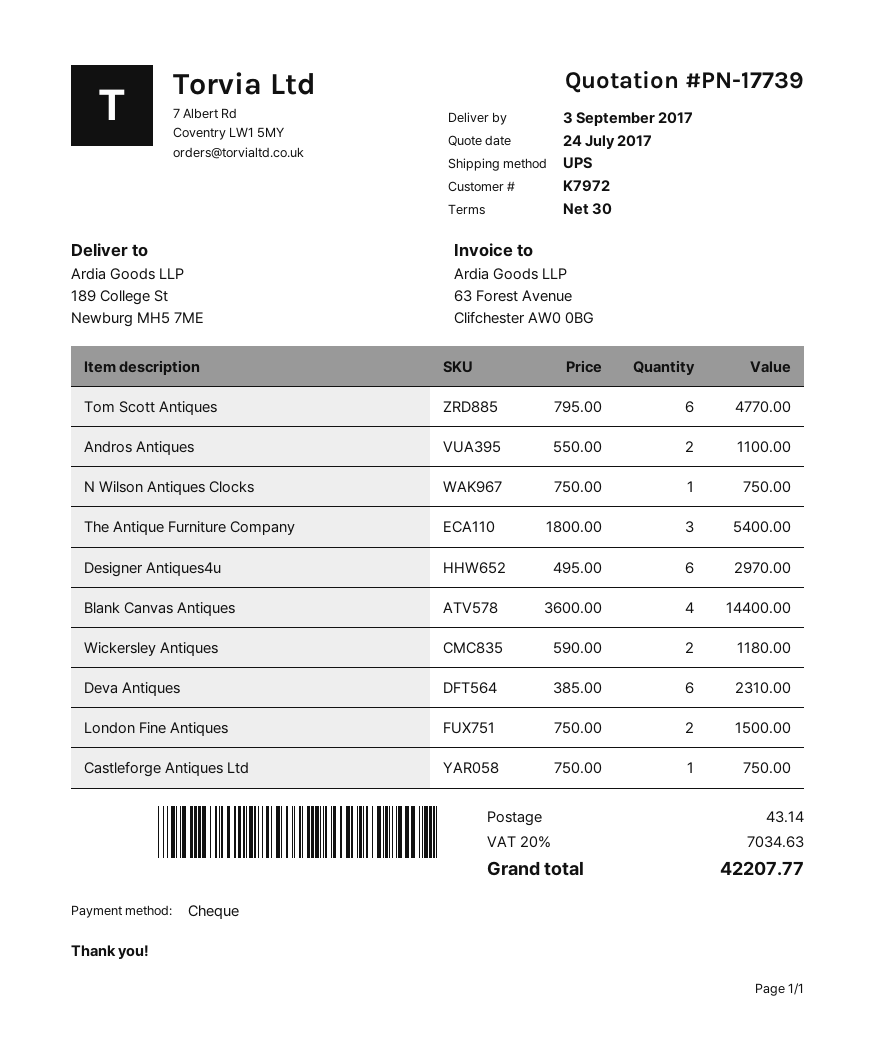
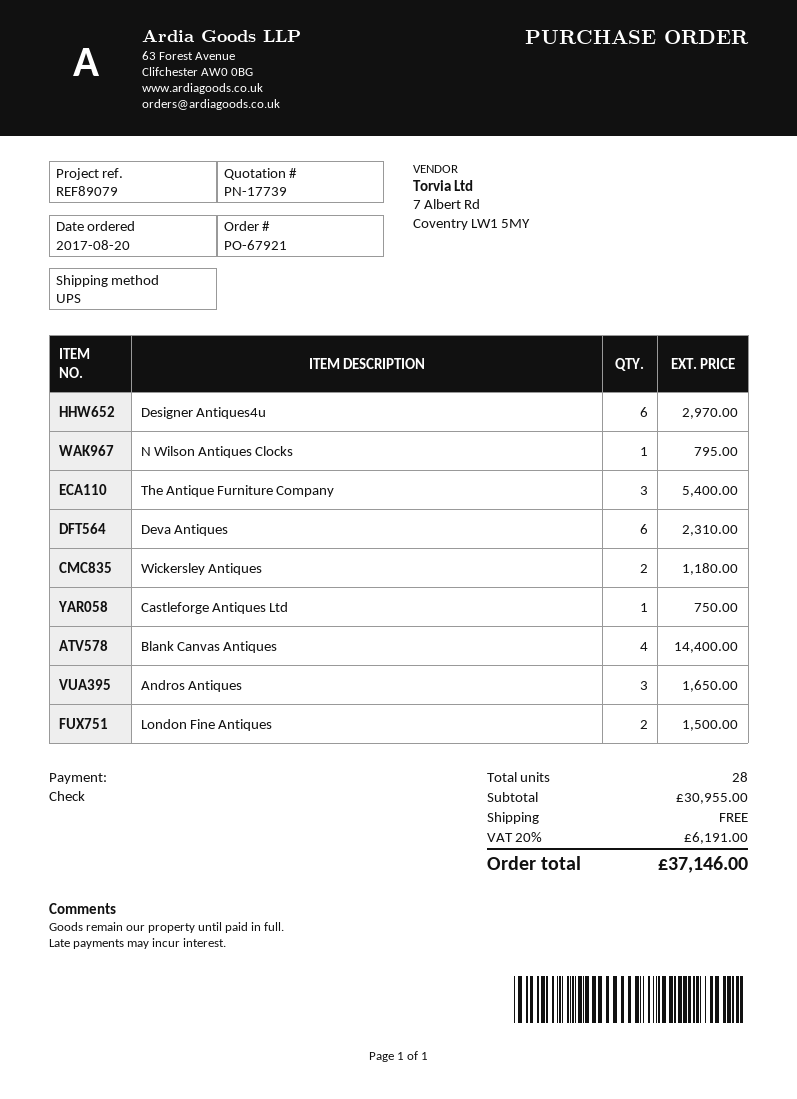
Tom Scott Antiques: 6 for 4770.00 -> none
Andros Antiques: 2 for 1100.00 -> 3 for 1650.00
N Wilson Antiques Clocks: 1 for 750.00 -> 1 for 795.00
shipping: 43.14 -> 0.00
tax: 20% = 7034.63 -> 20% = 6191.00
total: 42207.77 -> 37146.00

